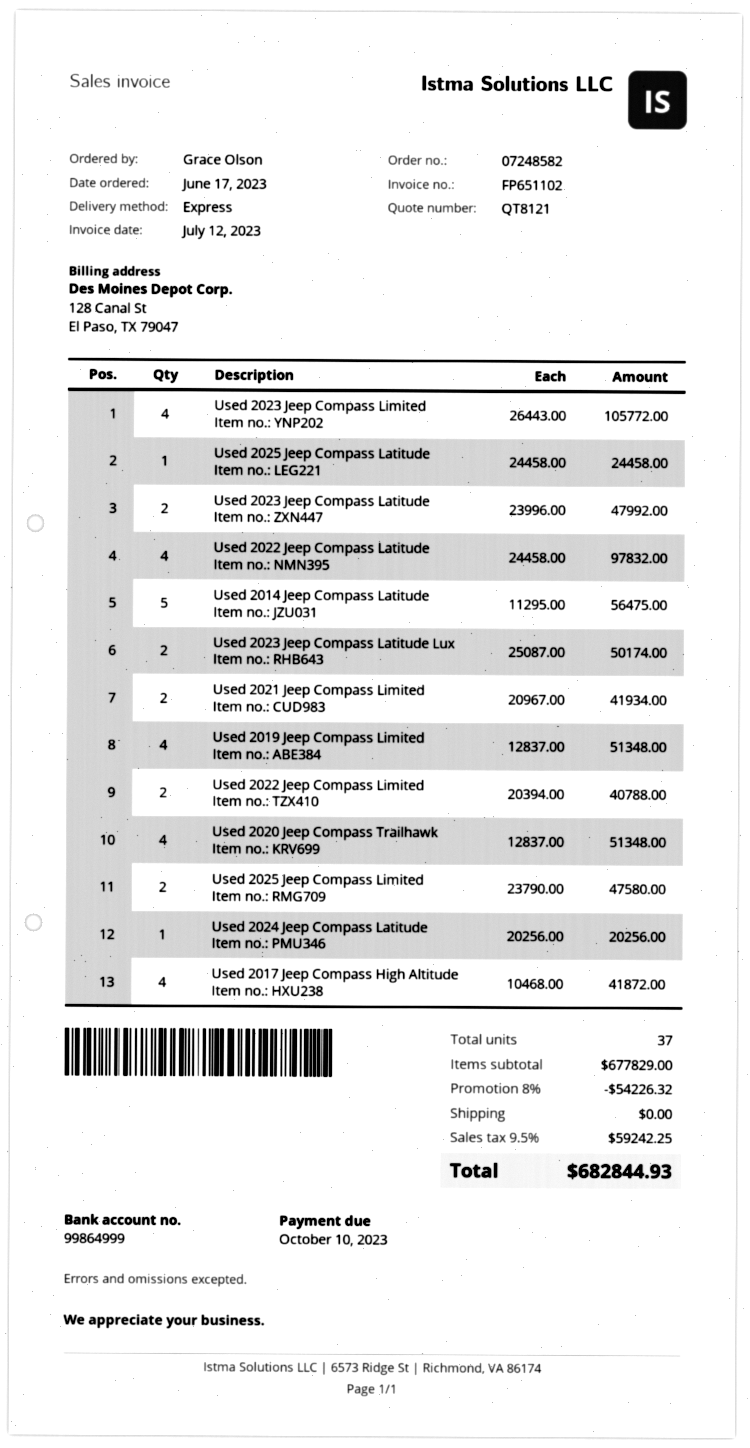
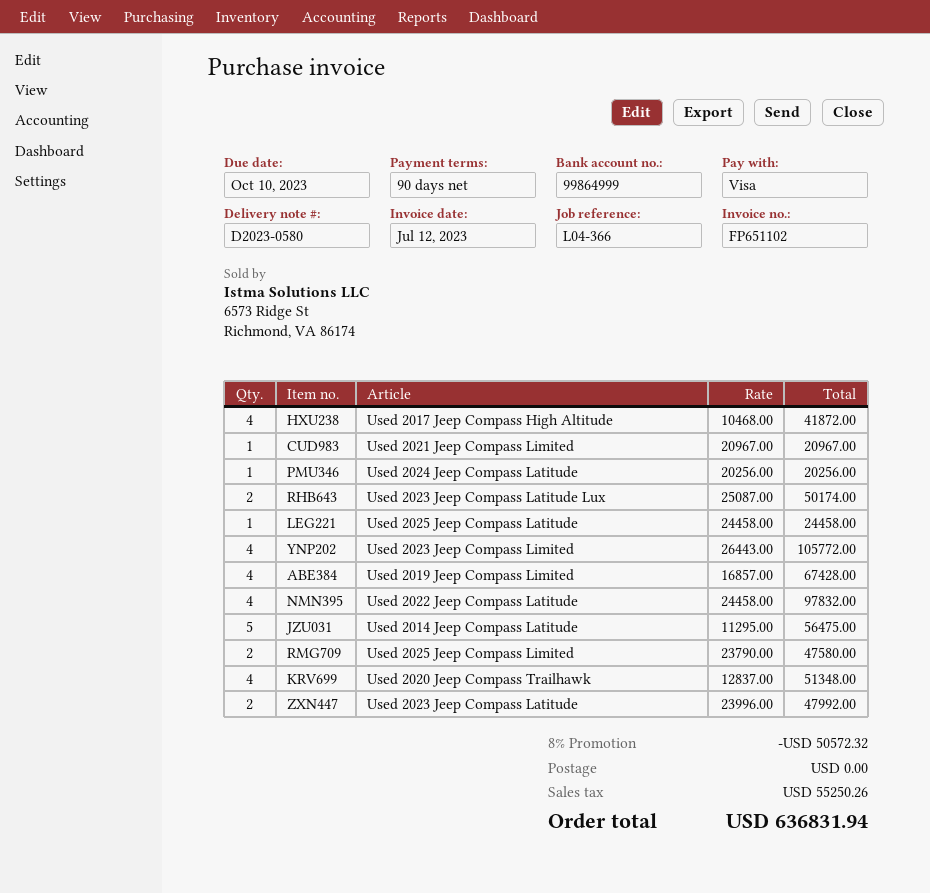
Used 2021 Jeep Compass Limited: 2 x 20967.00 = 41934.00 -> 1 x 20967.00 = 20967.00
Used 2019 Jeep Compass Limited: 4 x 12837.00 = 51348.00 -> 4 x 16857.00 = 67428.00
Used 2022 Jeep Compass Limited: 2 x 20394.00 = 40788.00 -> none
discount: 8% = 54226.32 -> 8% = 50572.32
tax: 59242.25 -> 55250.26
total: 682844.93 -> 636831.94

